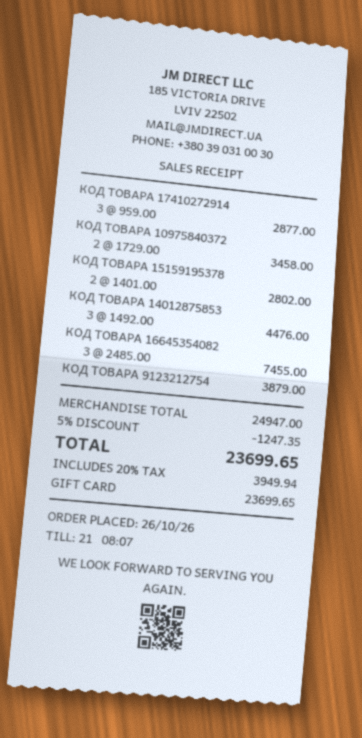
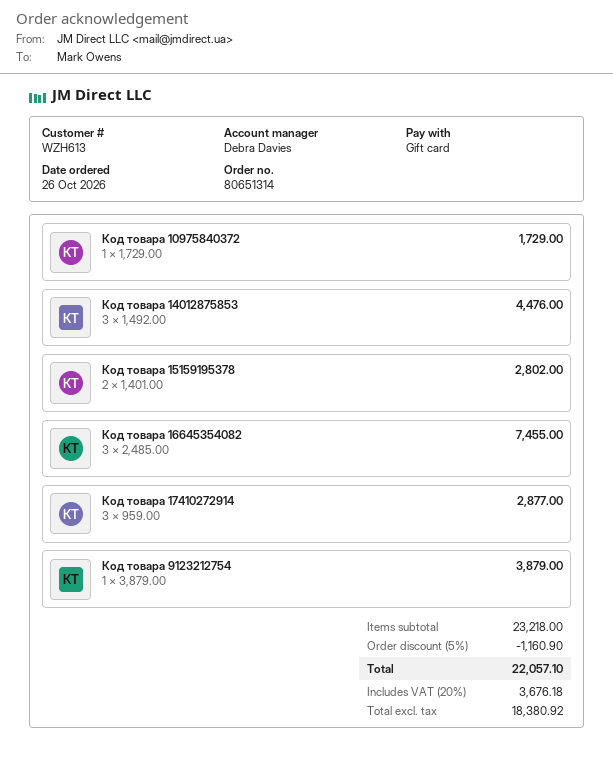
КОД ТОВАРА 10975840372: 2 x 1729.00 = 3458.00 -> 1 x 1729.00 = 1729.00
subtotal: 24947.00 -> 23218.00
discount: 5% = 1247.35 -> 5% = 1160.90
tax: 20% = 3949.94 -> 20% = 3676.18
total: 23699.65 -> 22057.10

